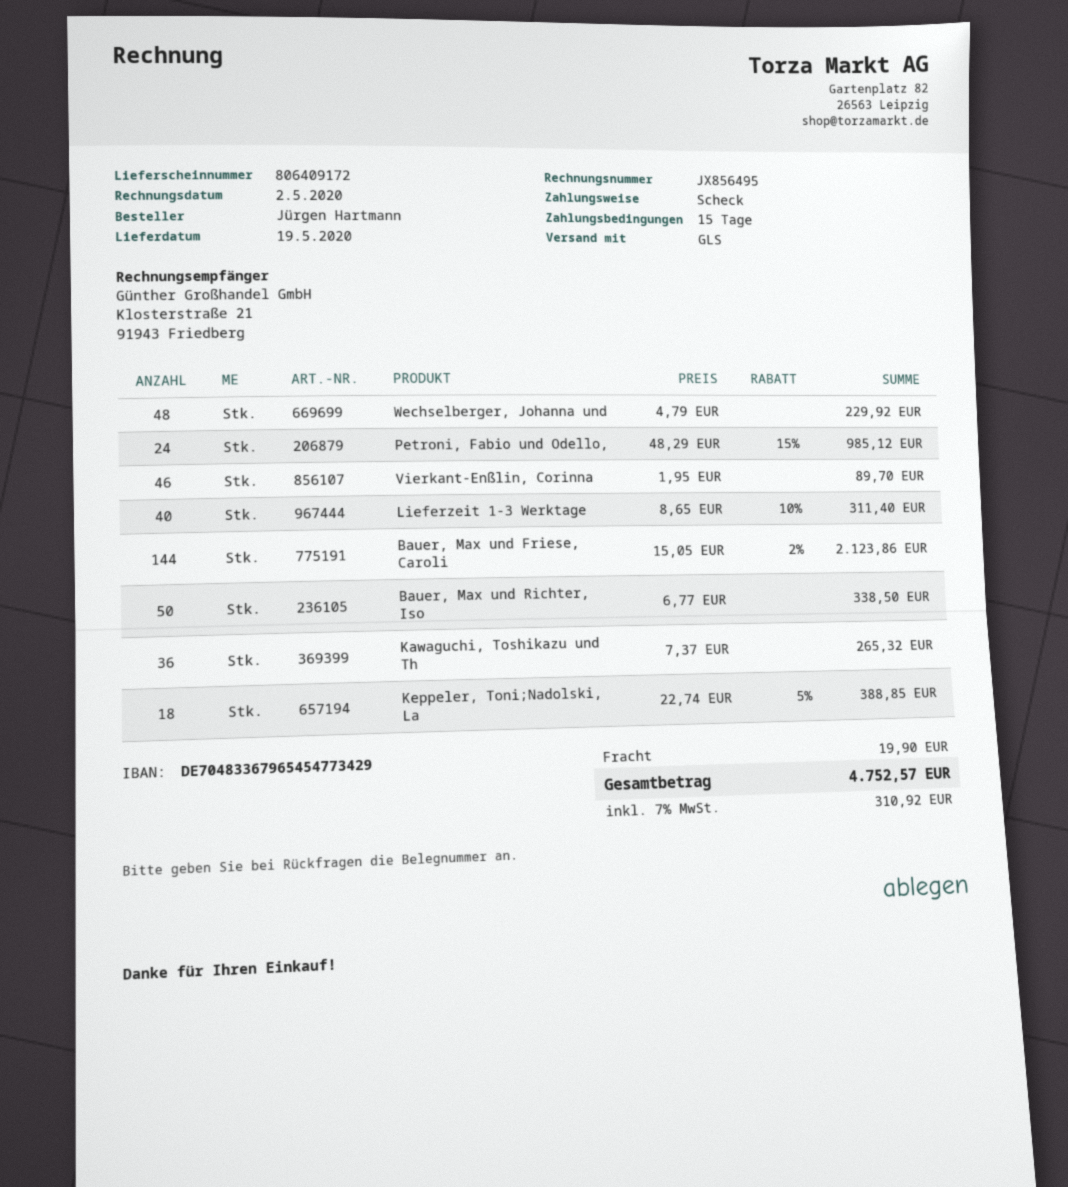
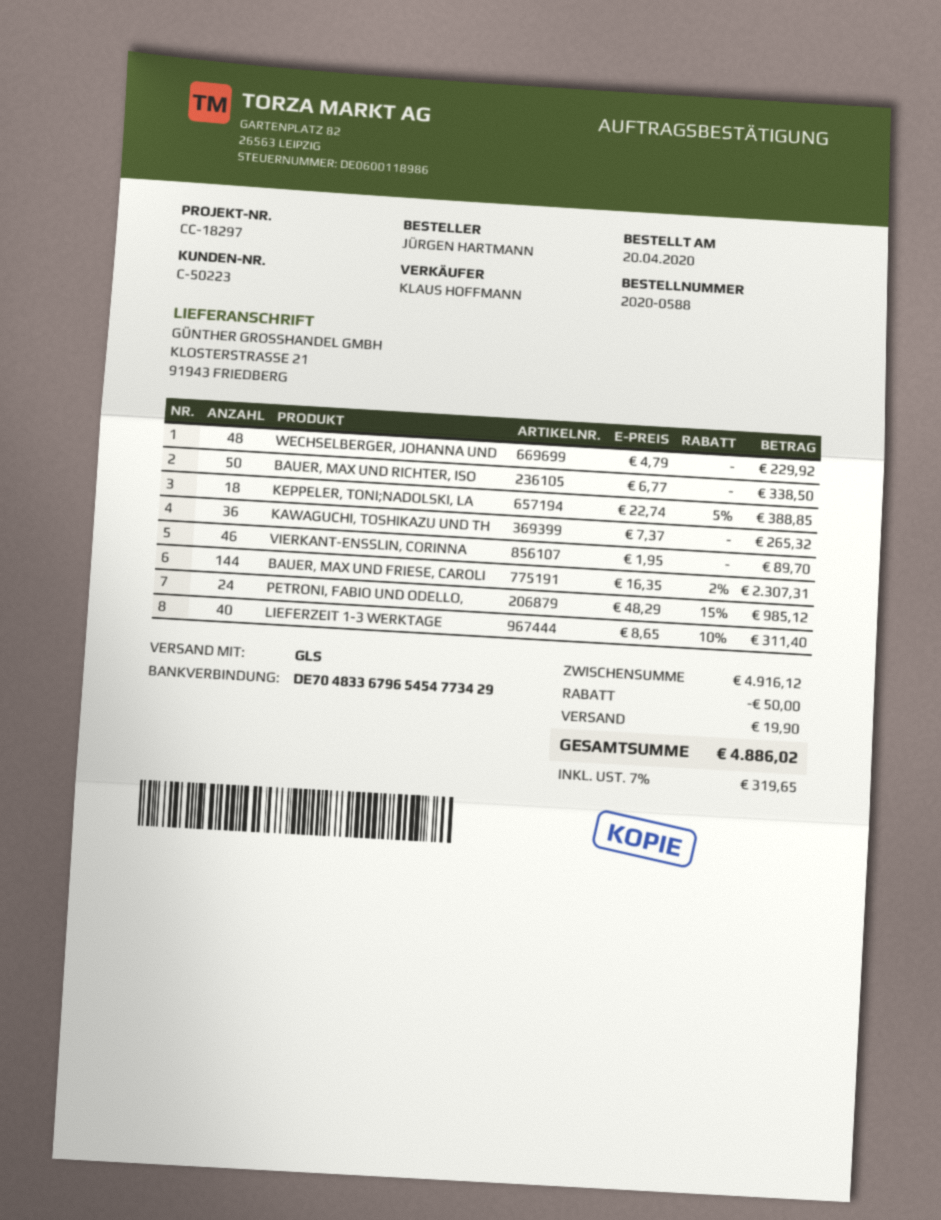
Bauer, Max und Friese, Caroli: 144 x 15.05 - 2% = 2123.86 -> 144 x 16.35 - 2% = 2307.31
discount: none -> 50.00
tax: 7% = 310.92 -> 7% = 319.65
total: 4752.57 -> 4886.02

